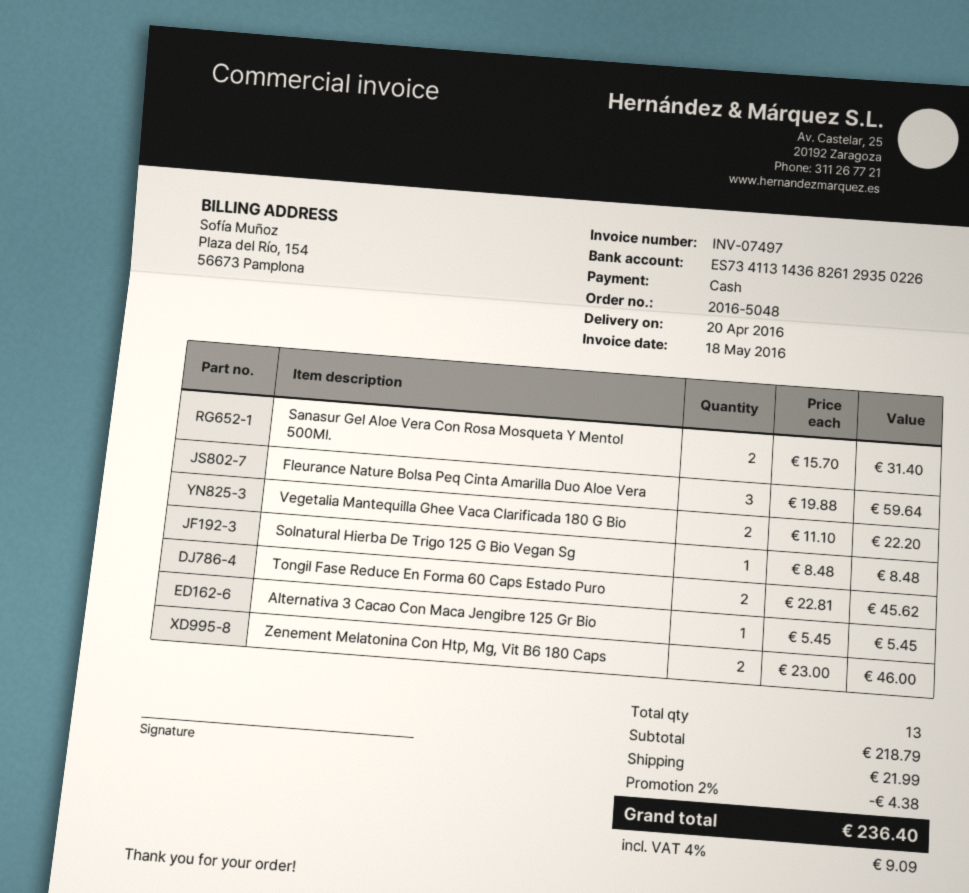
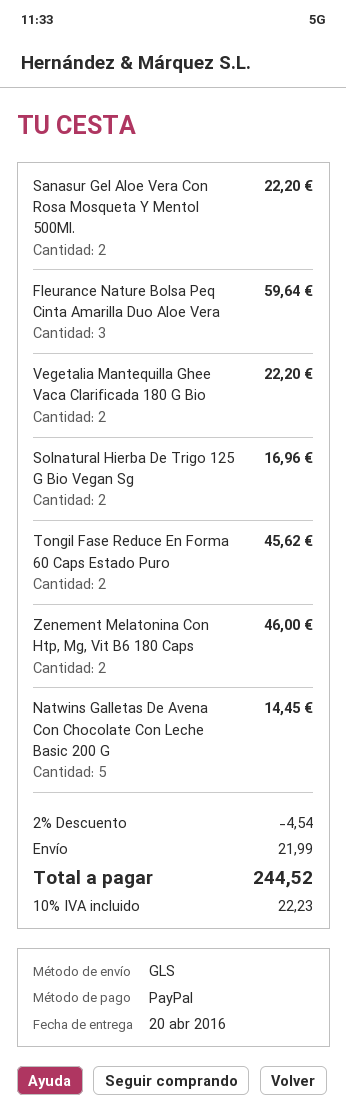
payment method: cash -> PayPal
Sanasur Gel Aloe Vera Con Rosa Mosqueta Y Mentol 500Ml.: 2 for 31.40 -> 2 for 22.20
Solnatural Hierba De Trigo 125 G Bio Vegan Sg: 1 for 8.48 -> 2 for 16.96
Alternativa 3 Cacao Con Maca Jengibre 125 Gr Bio: 1 for 5.45 -> none
Natwins Galletas De Avena Con Chocolate Con Leche Basic 200 G: none -> 5 for 14.45
discount: 2% = 4.38 -> 2% = 4.54
tax: 4% = 9.09 -> 10% = 22.23
total: 236.40 -> 244.52

